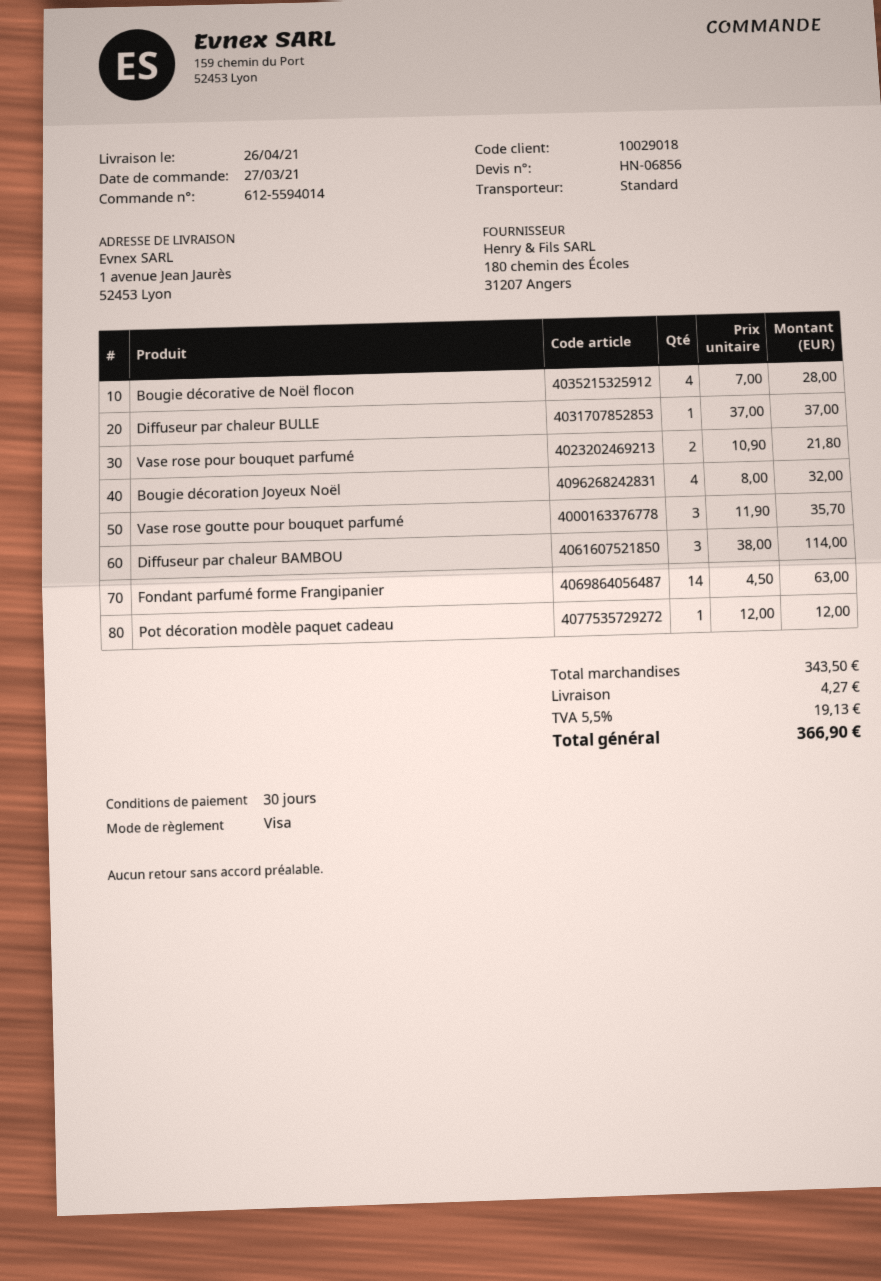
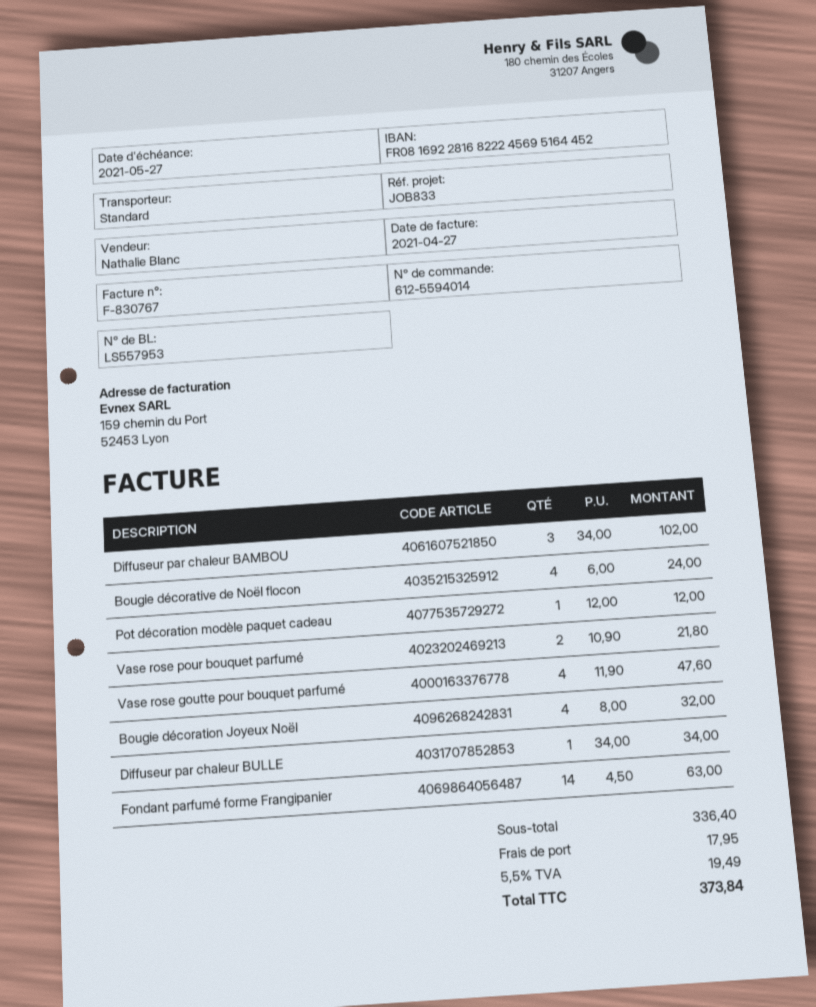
Bougie décorative de Noël flocon: 4 x 7.00 = 28.00 -> 4 x 6.00 = 24.00
Diffuseur par chaleur BULLE: 1 x 37.00 = 37.00 -> 1 x 34.00 = 34.00
Vase rose goutte pour bouquet parfumé: 3 x 11.90 = 35.70 -> 4 x 11.90 = 47.60
Diffuseur par chaleur BAMBOU: 3 x 38.00 = 114.00 -> 3 x 34.00 = 102.00
subtotal: 343.50 -> 336.40
shipping: 4.27 -> 17.95
tax: 5.5% = 19.13 -> 5.5% = 19.49
total: 366.90 -> 373.84

